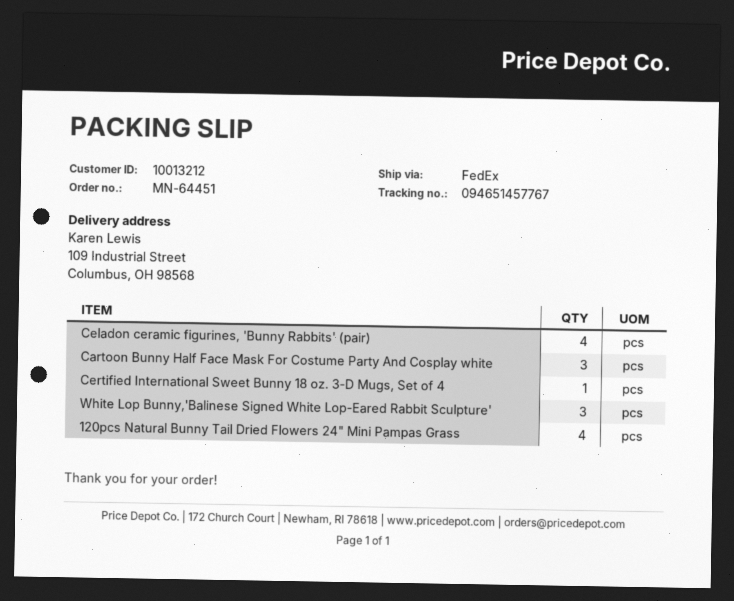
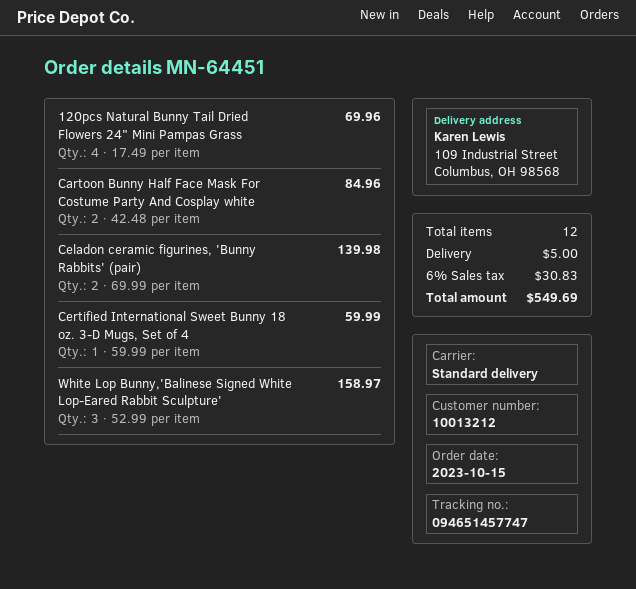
shipping method: FedEx -> standard
tracking number: 094651457767 -> 094651457747
Celadon ceramic figurines, 'Bunny Rabbits' (pair): 4 -> 2
Cartoon Bunny Half Face Mask For Costume Party And Cosplay white: 3 -> 2

